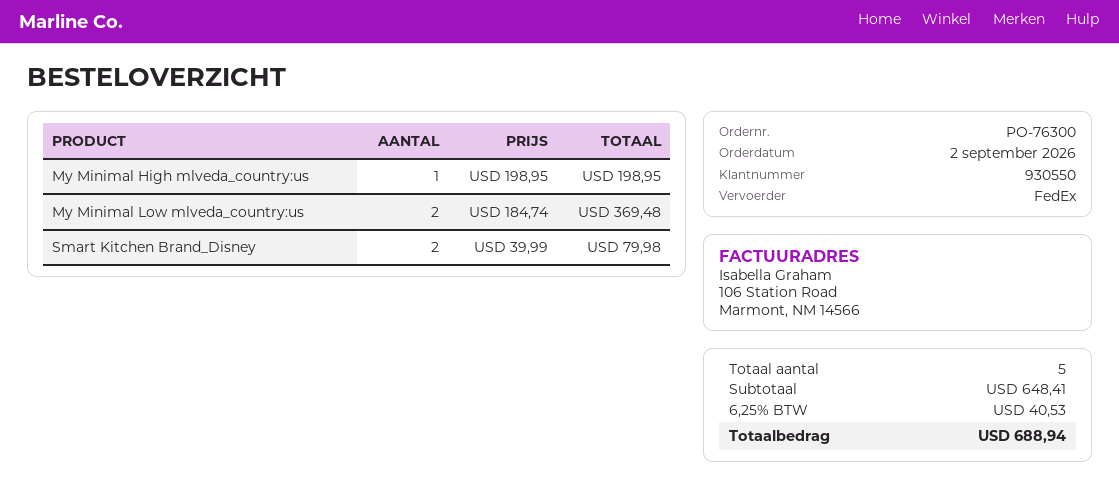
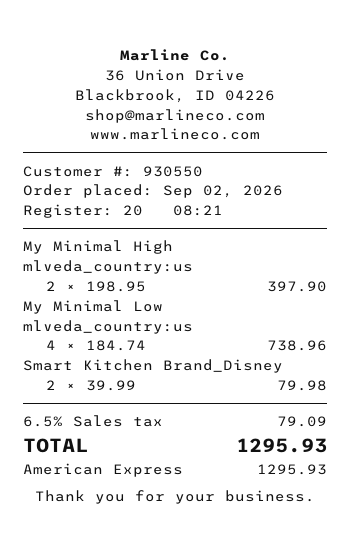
My Minimal High mlveda_country:us: 1 x 198.95 = 198.95 -> 2 x 198.95 = 397.90
My Minimal Low mlveda_country:us: 2 x 184.74 = 369.48 -> 4 x 184.74 = 738.96
tax: 6.25% = 40.53 -> 6.5% = 79.09
total: 688.94 -> 1295.93

